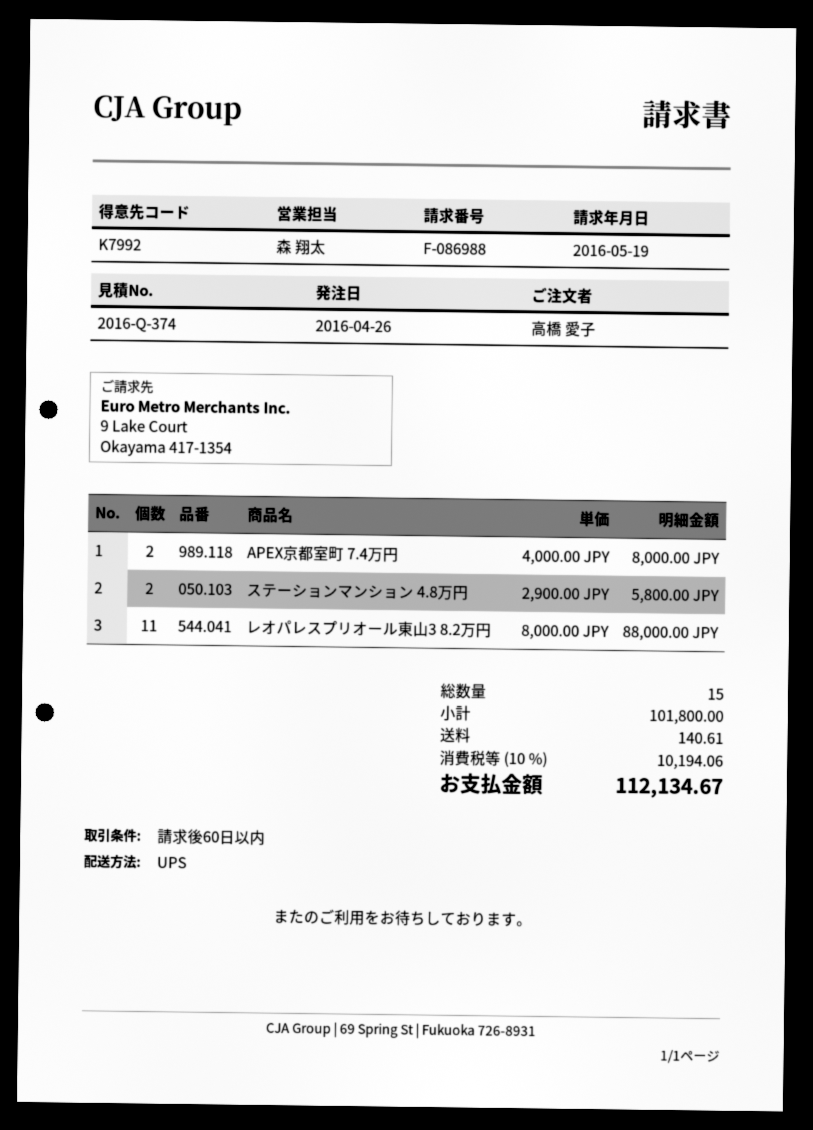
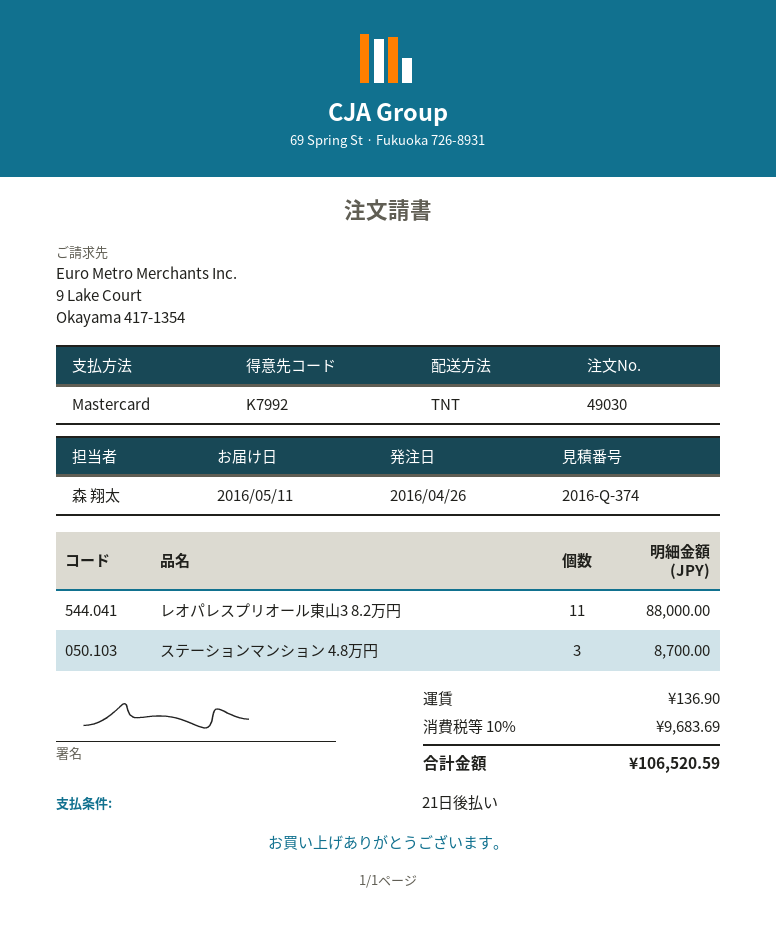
payment terms: 60 days -> 21 days
shipping method: UPS -> TNT
APEX京都室町 7.4万円: 2 for 8000.00 -> none
ステーションマンション 4.8万円: 2 for 5800.00 -> 3 for 8700.00
shipping: 140.61 -> 136.90
tax: 10% = 10194.06 -> 10% = 9683.69
total: 112134.67 -> 106520.59

